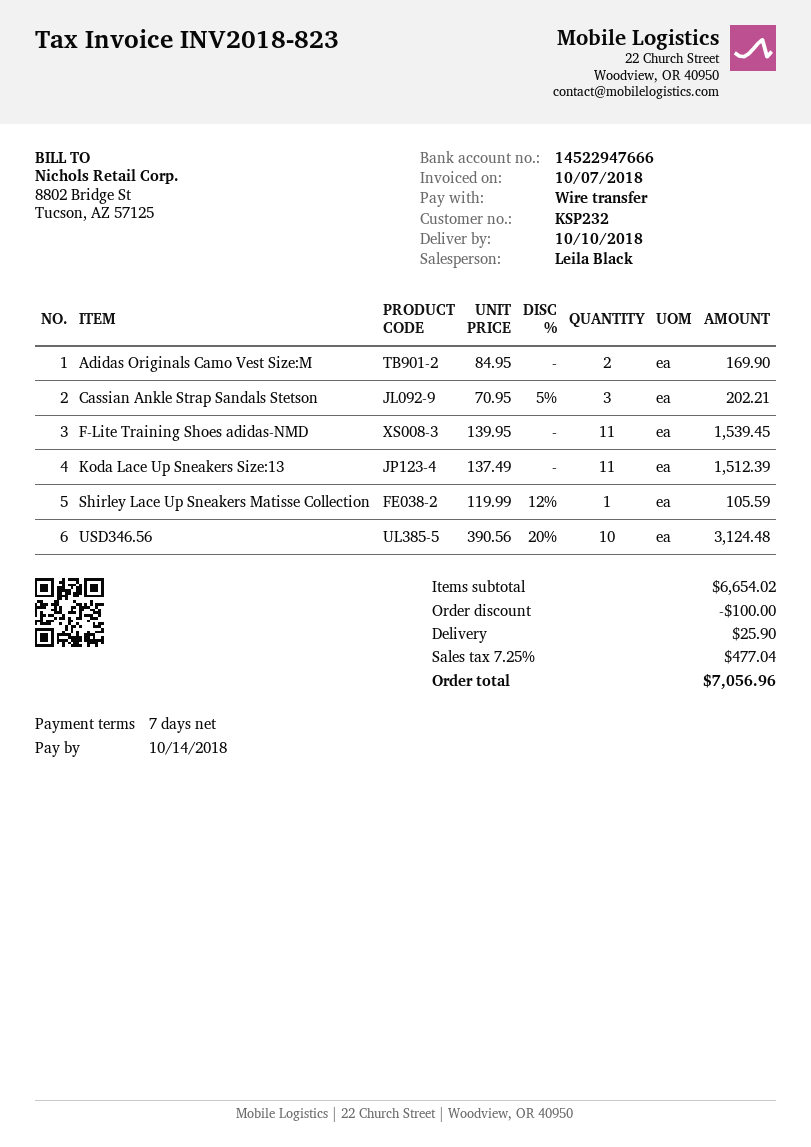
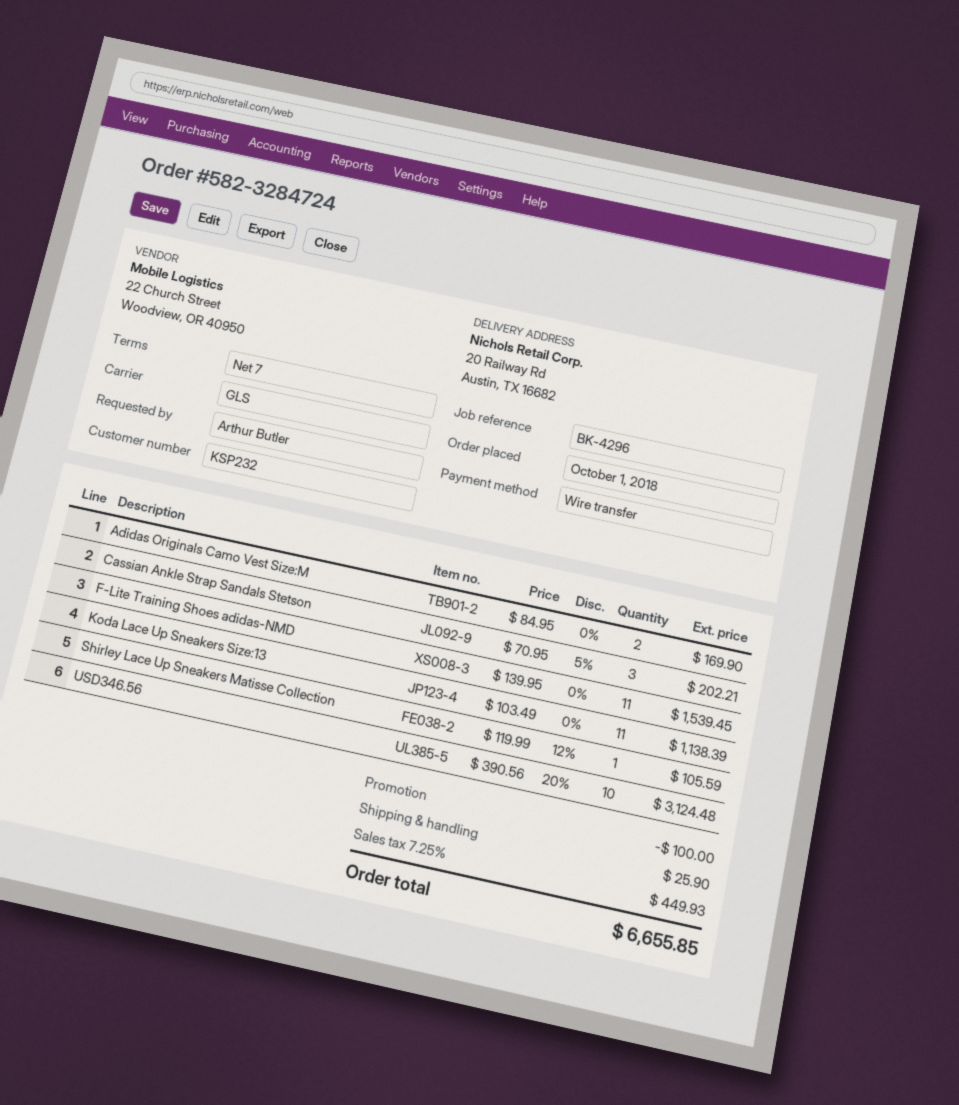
Koda Lace Up Sneakers Size:13: 11 x 137.49 = 1512.39 -> 11 x 103.49 = 1138.39
tax: 7.25% = 477.04 -> 7.25% = 449.93
total: 7056.96 -> 6655.85

